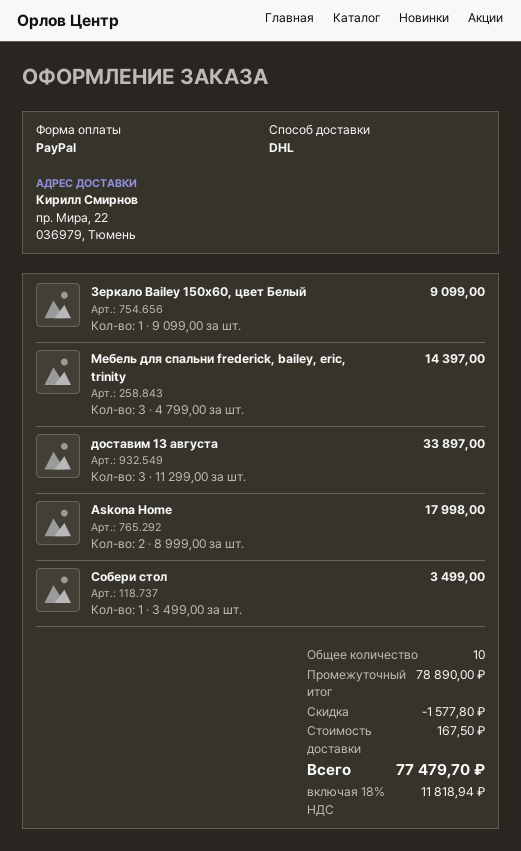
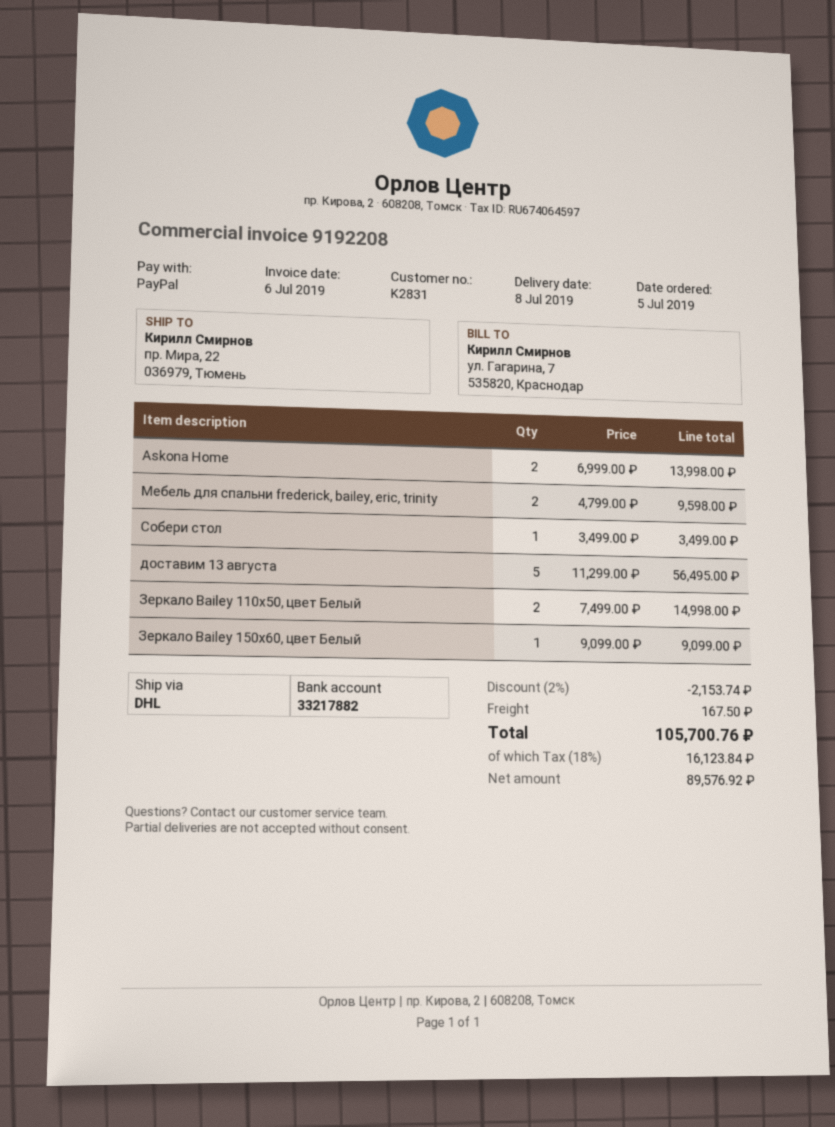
Мебель для спальни frederick, bailey, eric, trinity: 3 x 4799.00 = 14397.00 -> 2 x 4799.00 = 9598.00
доставим 13 августа: 3 x 11299.00 = 33897.00 -> 5 x 11299.00 = 56495.00
Askona Home: 2 x 8999.00 = 17998.00 -> 2 x 6999.00 = 13998.00
Зеркало Bailey 110x50, цвет Белый: none -> 2 x 7499.00 = 14998.00
discount: 1577.80 -> 2153.74
tax: 18% = 11818.94 -> 18% = 16123.84
total: 77479.70 -> 105700.76

